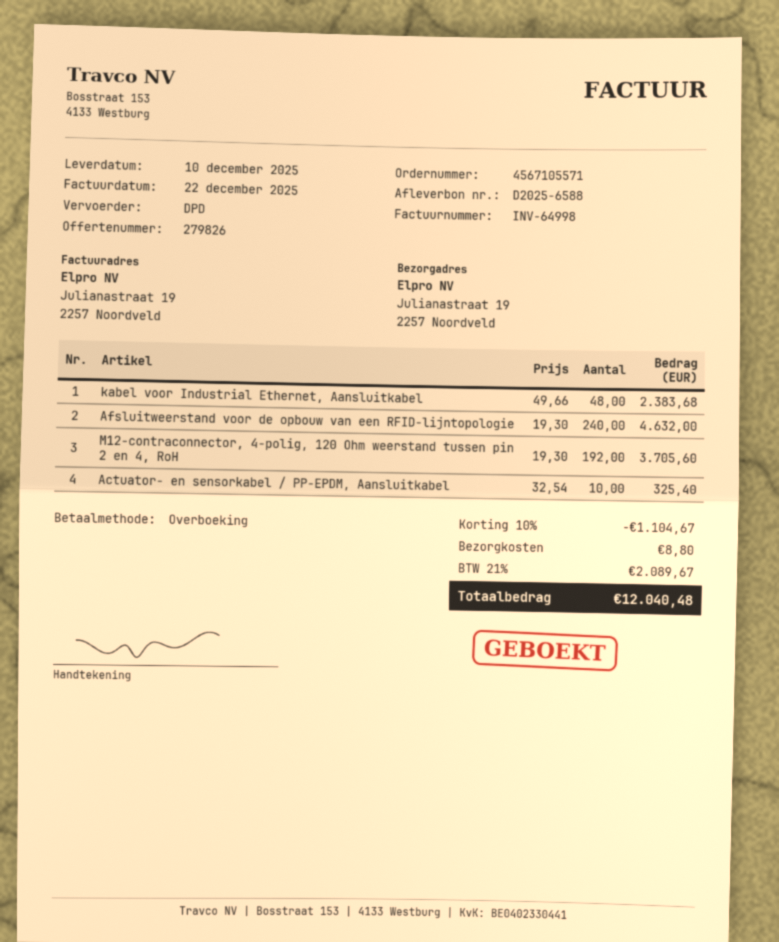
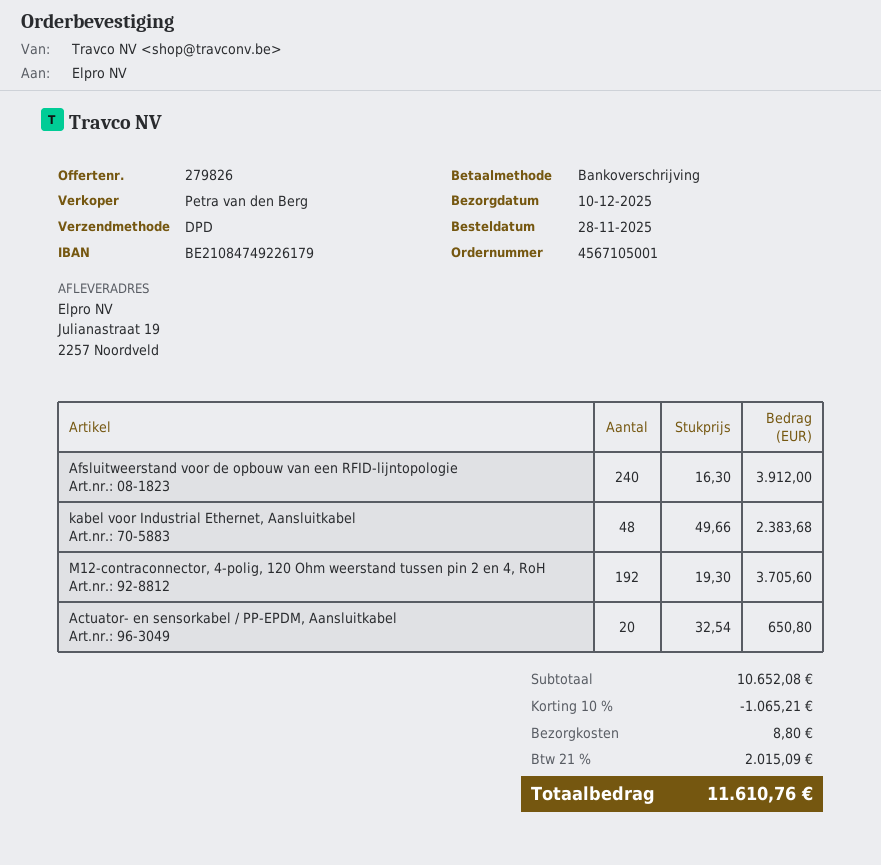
order number: 4567105571 -> 4567105001
Afsluitweerstand voor de opbouw van een RFID-lijntopologie: 240 x 19.30 = 4632.00 -> 240 x 16.30 = 3912.00
Actuator- en sensorkabel / PP-EPDM, Aansluitkabel: 10 x 32.54 = 325.40 -> 20 x 32.54 = 650.80
discount: 10% = 1104.67 -> 10% = 1065.21
tax: 21% = 2089.67 -> 21% = 2015.09
total: 12040.48 -> 11610.76

